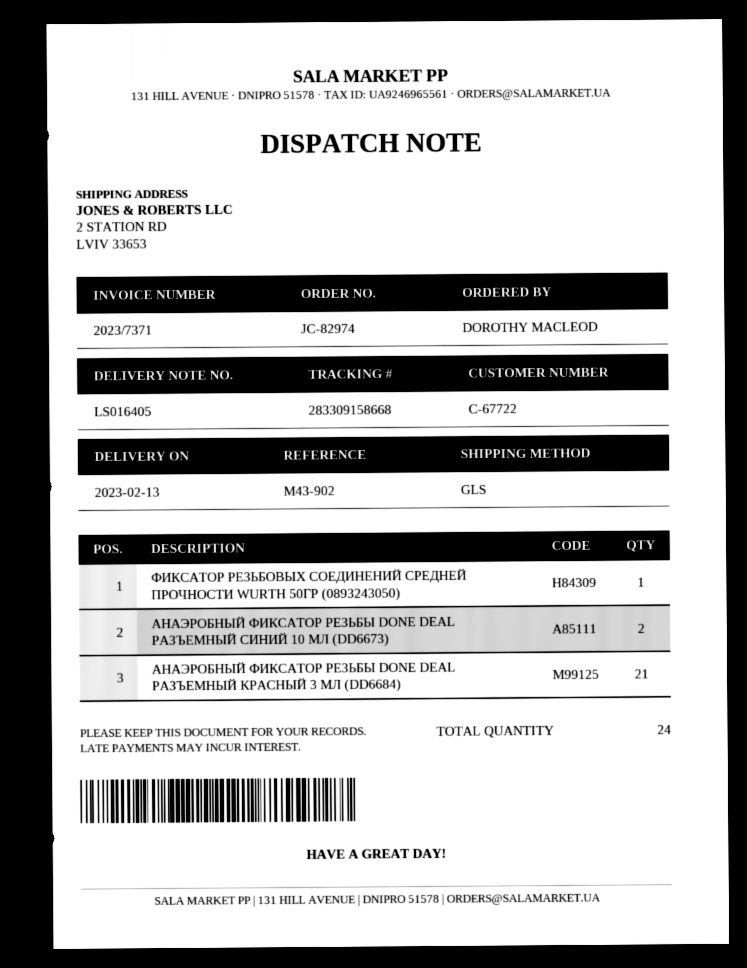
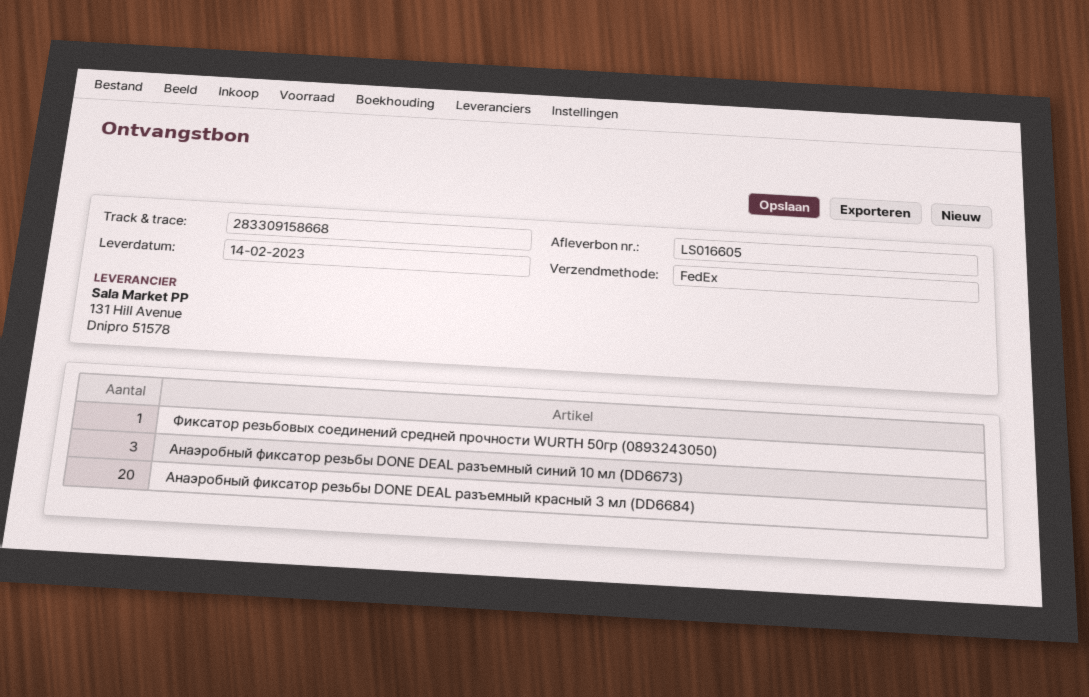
delivery note number: LS016405 -> LS016605
delivery date: 2023-02-13 -> 2023-02-14
shipping method: GLS -> FedEx
АНАЭРОБНЫЙ ФИКСАТОР РЕЗЬБЫ DONE DEAL РАЗЪЕМНЫЙ СИНИЙ 10 МЛ (DD6673): 2 -> 3
АНАЭРОБНЫЙ ФИКСАТОР РЕЗЬБЫ DONE DEAL РАЗЪЕМНЫЙ КРАСНЫЙ 3 МЛ (DD6684): 21 -> 20

